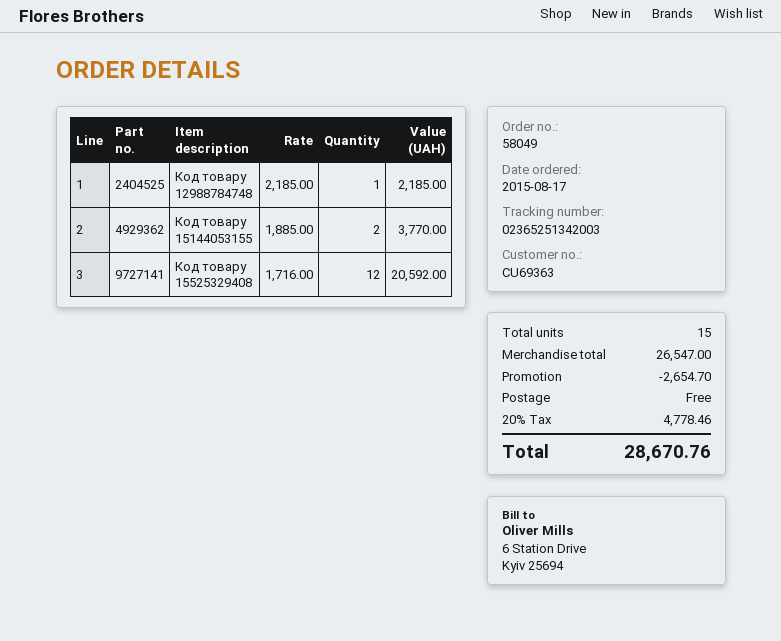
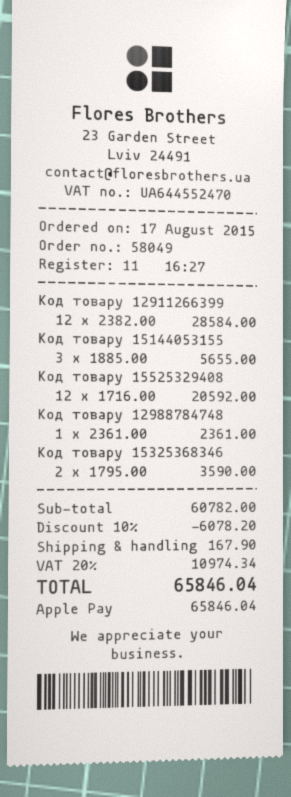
Код товару 12988784748: 1 x 2185.00 = 2185.00 -> 1 x 2361.00 = 2361.00
Код товару 15144053155: 2 x 1885.00 = 3770.00 -> 3 x 1885.00 = 5655.00
Код товару 12911266399: none -> 12 x 2382.00 = 28584.00
Код товару 15325368346: none -> 2 x 1795.00 = 3590.00
subtotal: 26547.00 -> 60782.00
discount: 2654.70 -> 6078.20
shipping: 0.00 -> 167.90
tax: 20% = 4778.46 -> 20% = 10974.34
total: 28670.76 -> 65846.04

